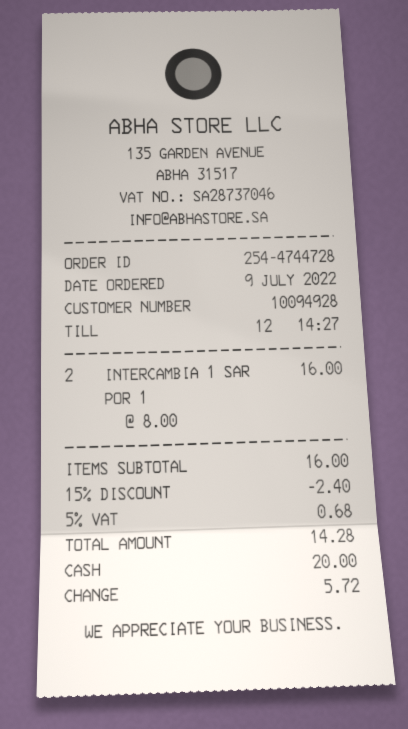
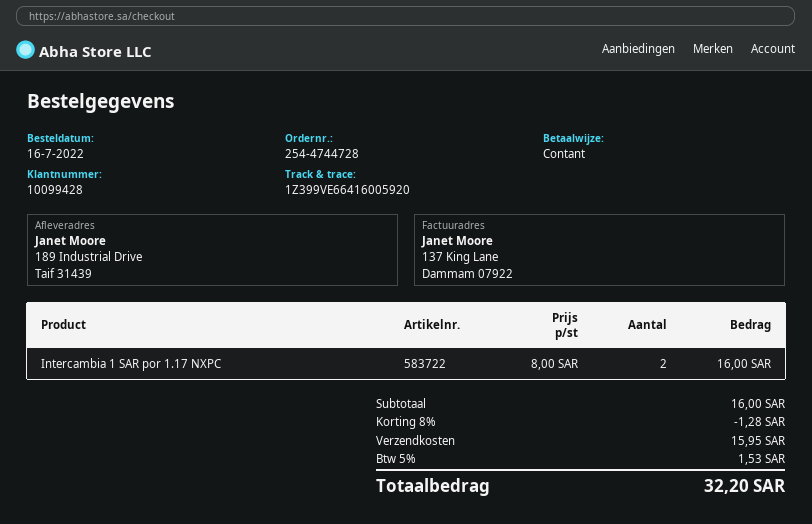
order date: 2022-07-09 -> 2022-07-16
customer number: 10094928 -> 10099428
discount: 15% = 2.40 -> 8% = 1.28
shipping: none -> 15.95
tax: 5% = 0.68 -> 5% = 1.53
total: 14.28 -> 32.20

